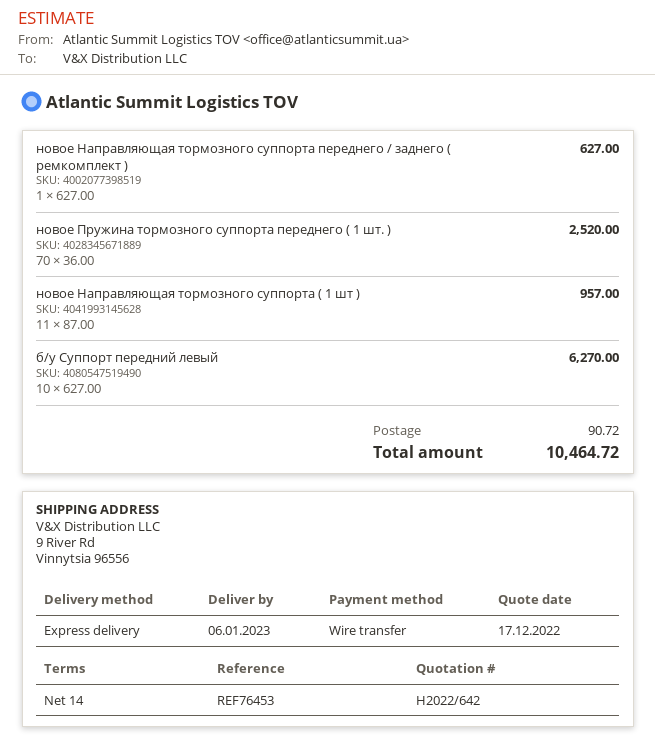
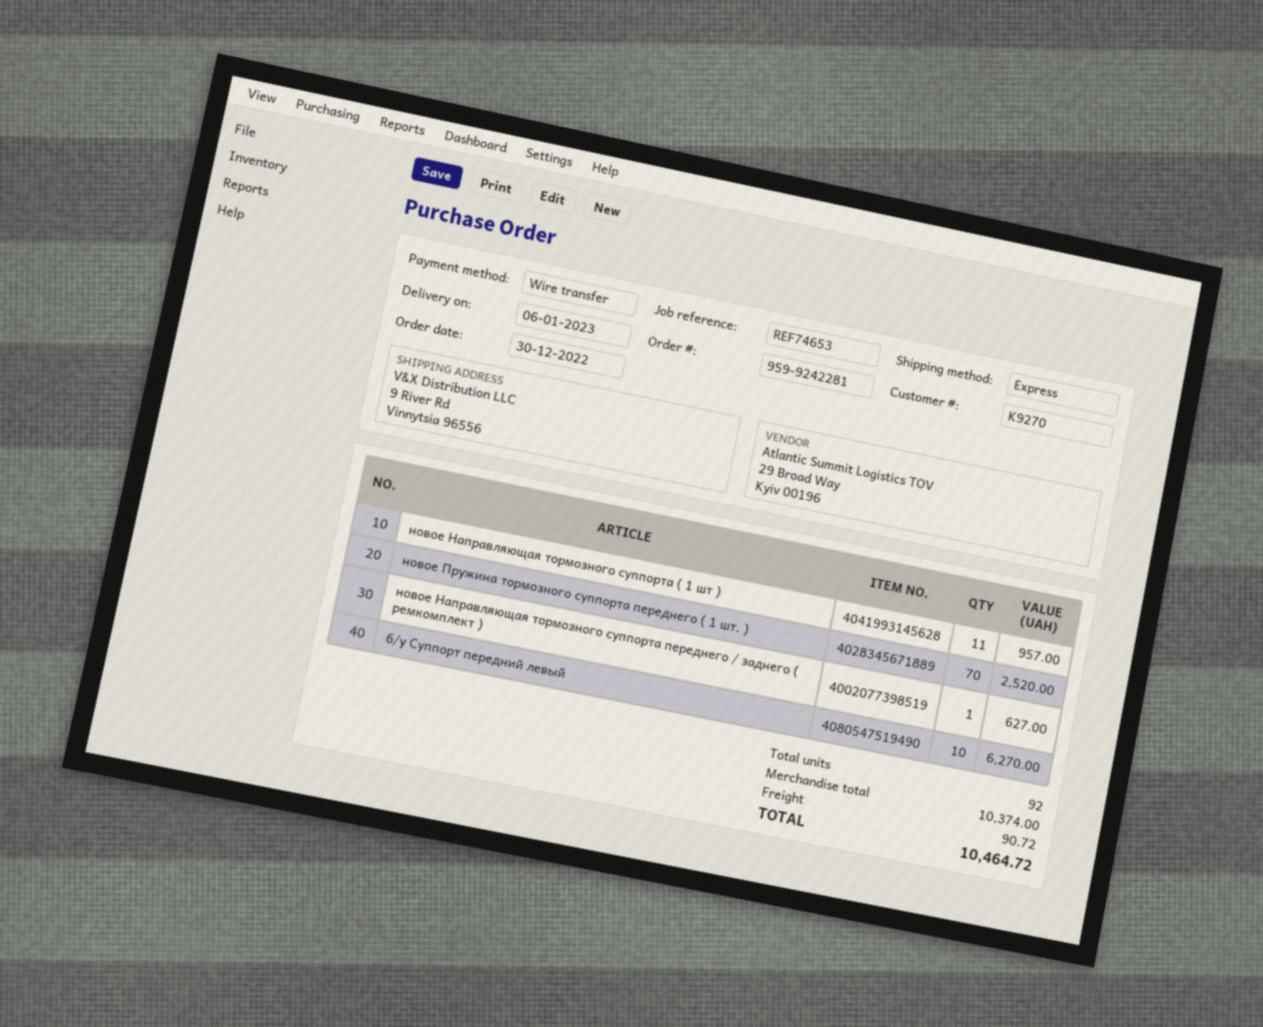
reference: REF76453 -> REF74653

